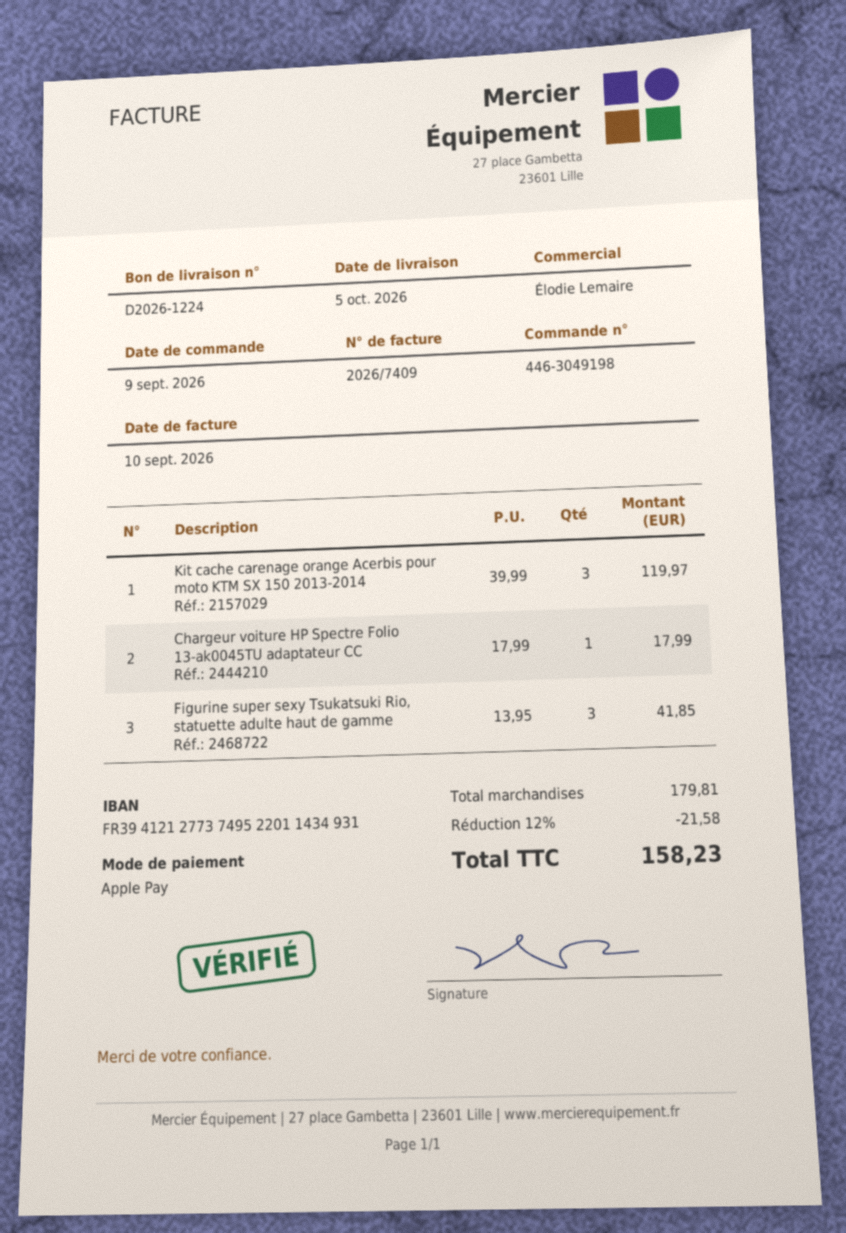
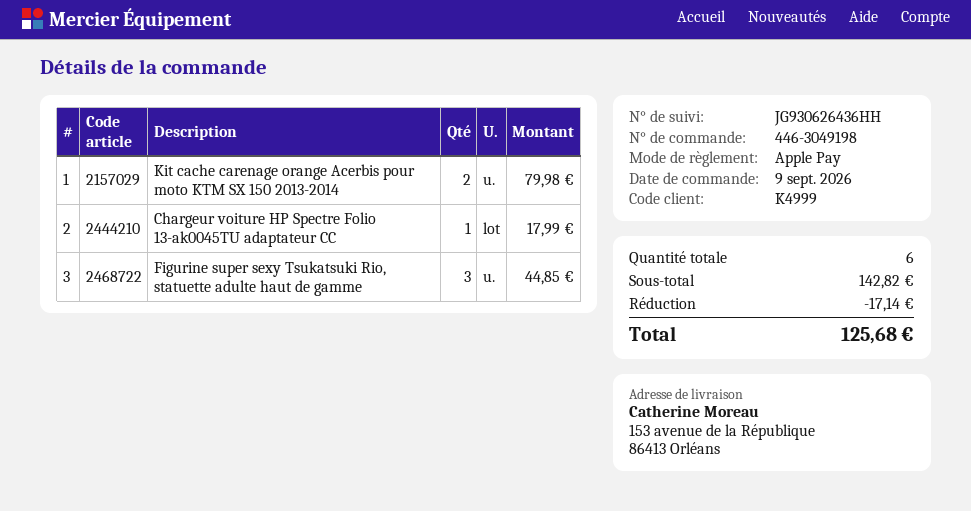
Kit cache carenage orange Acerbis pour moto KTM SX 150 2013-2014: 3 for 119.97 -> 2 for 79.98
Figurine super sexy Tsukatsuki Rio, statuette adulte haut de gamme: 3 for 41.85 -> 3 for 44.85
subtotal: 179.81 -> 142.82
discount: 21.58 -> 17.14
total: 158.23 -> 125.68

